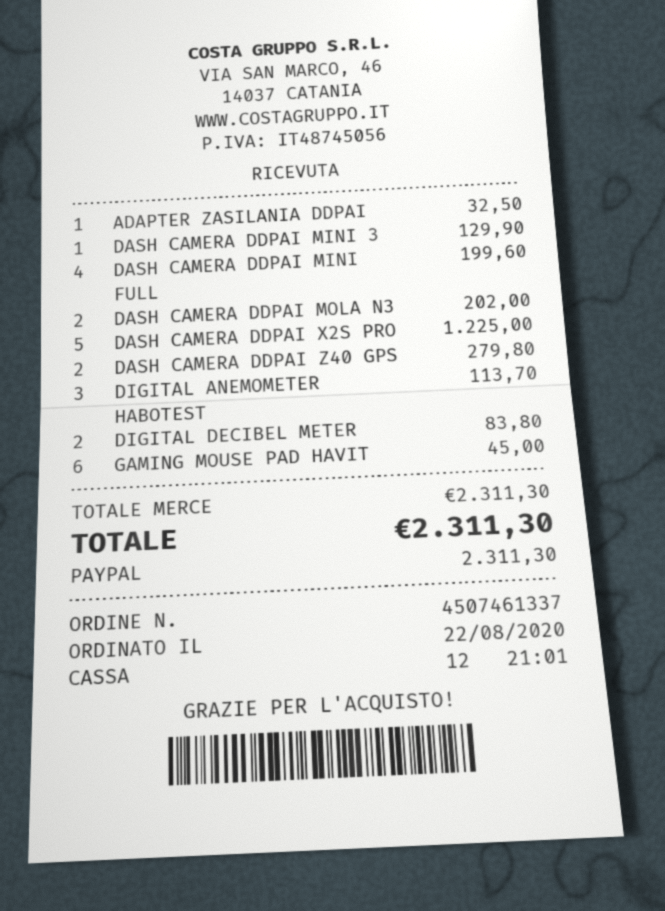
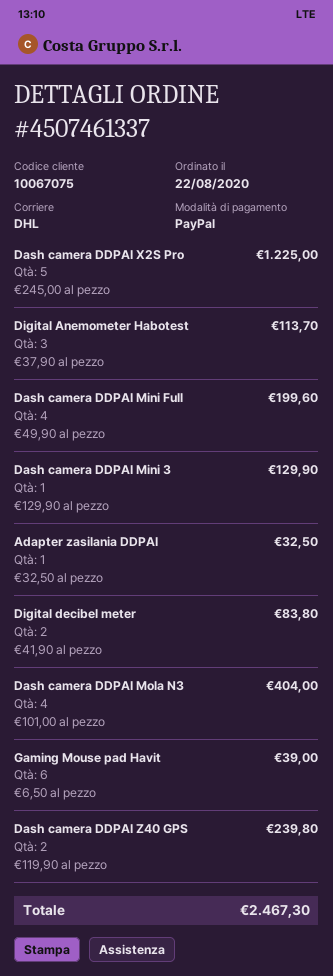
DASH CAMERA DDPAI MOLA N3: 2 for 202.00 -> 4 for 404.00
DASH CAMERA DDPAI Z40 GPS: 2 for 279.80 -> 2 for 239.80
GAMING MOUSE PAD HAVIT: 6 for 45.00 -> 6 for 39.00
total: 2311.30 -> 2467.30

